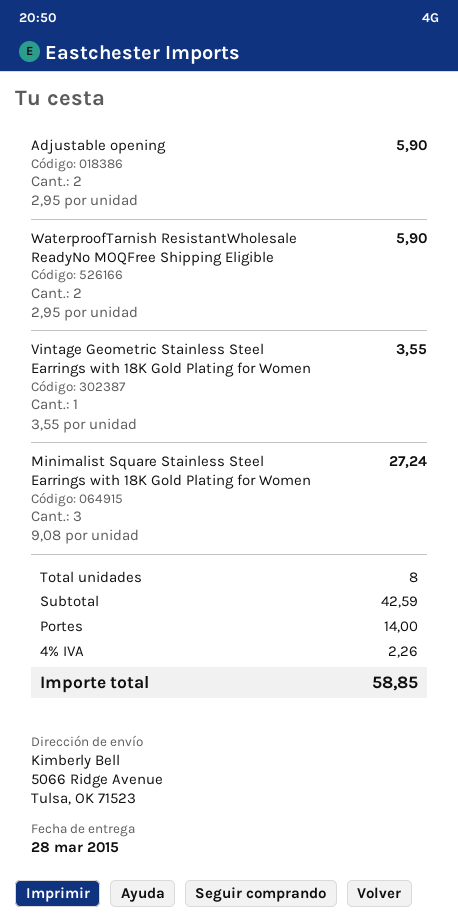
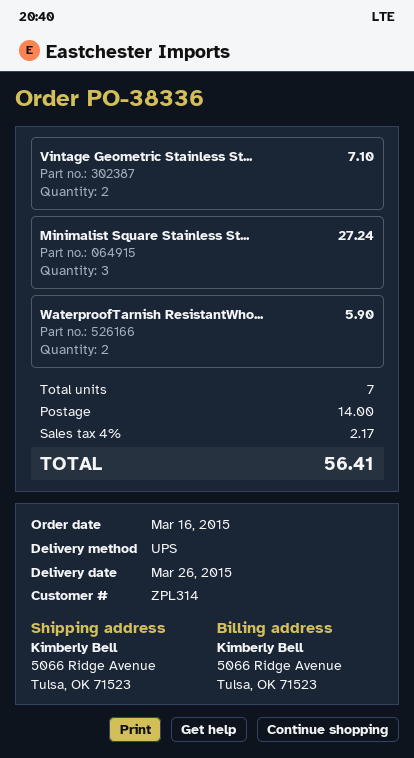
delivery date: 2015-03-28 -> 2015-03-26
Adjustable opening: 2 for 5.90 -> none
Vintage Geometric Stainless Steel Earrings with 18K Gold Plating for Women: 1 for 3.55 -> 2 for 7.10
total quantity: 8 -> 7
tax: 4% = 2.26 -> 4% = 2.17
total: 58.85 -> 56.41

